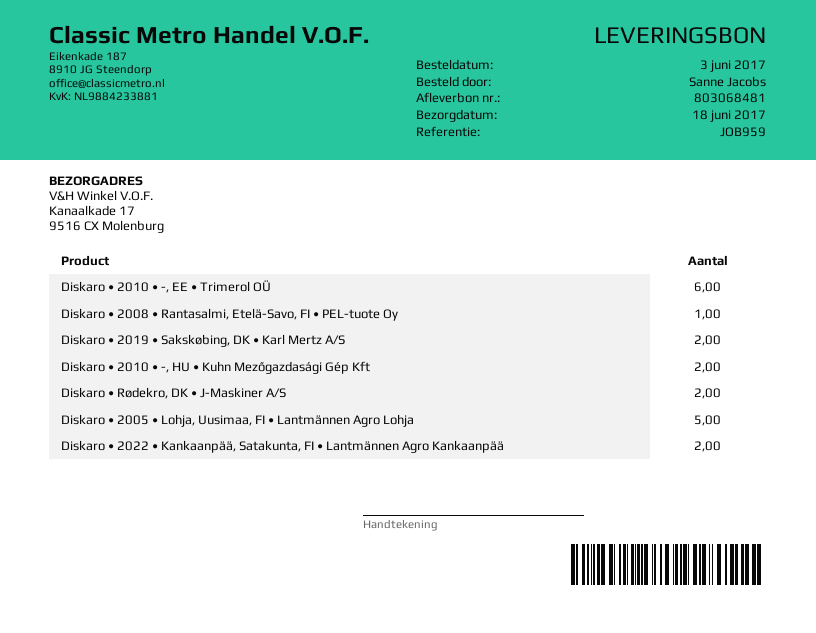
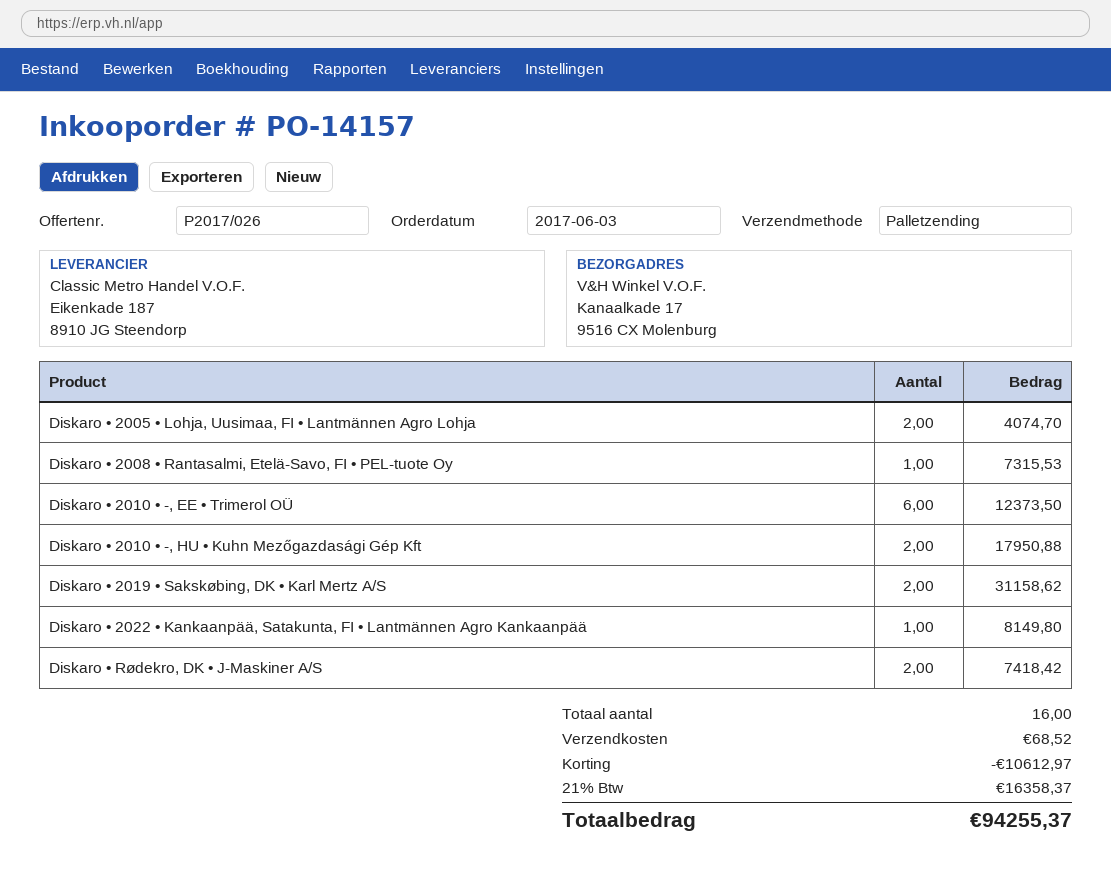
Diskaro • 2005 • Lohja, Uusimaa, FI • Lantmännen Agro Lohja: 5 -> 2
Diskaro • 2022 • Kankaanpää, Satakunta, FI • Lantmännen Agro Kankaanpää: 2 -> 1

